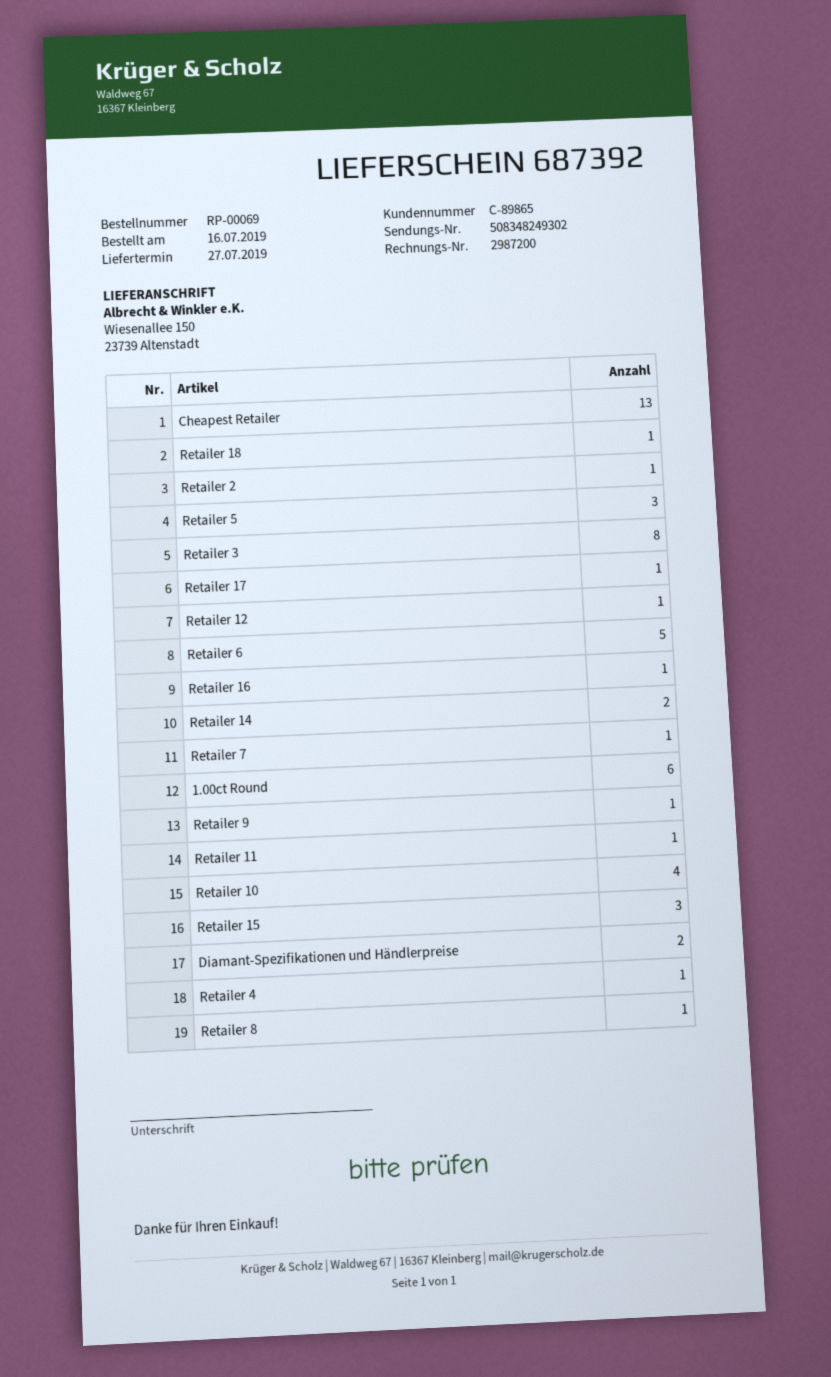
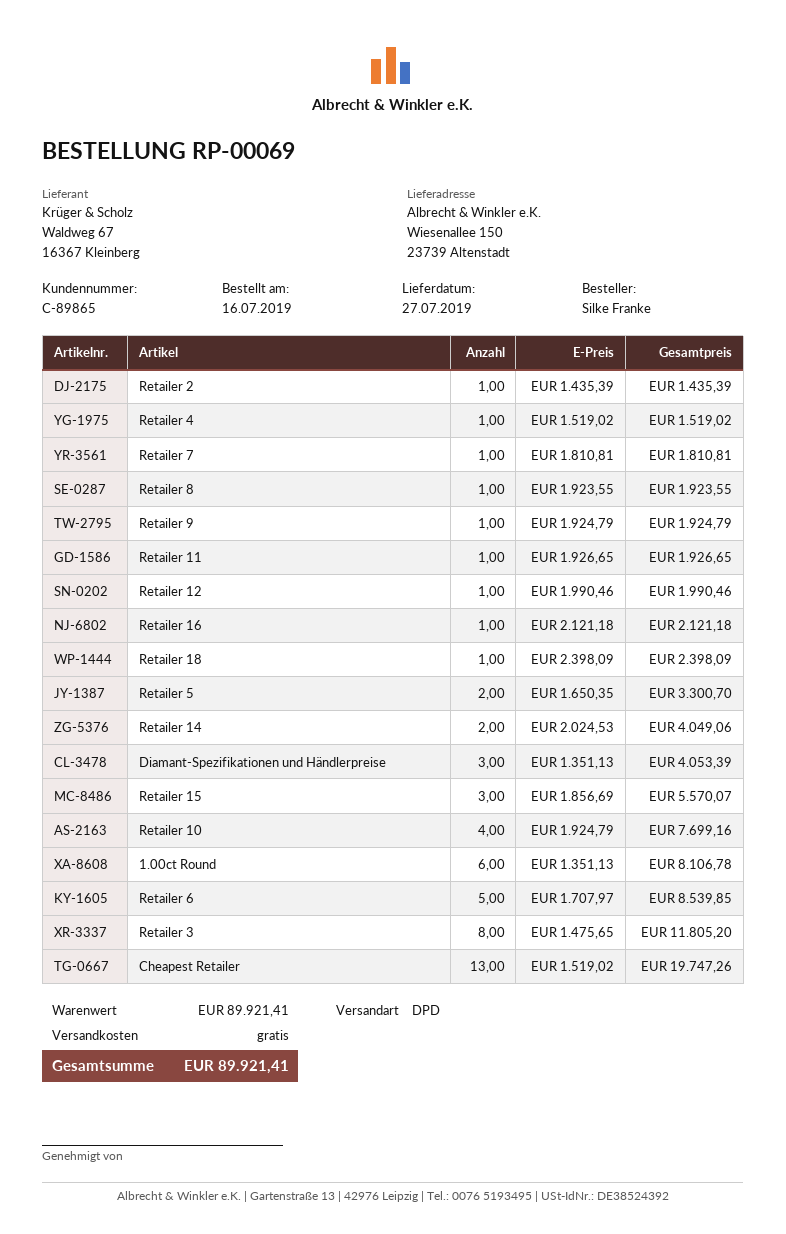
Retailer 5: 3 -> 2
Retailer 17: 1 -> none
Diamant-Spezifikationen und Händlerpreise: 2 -> 3

